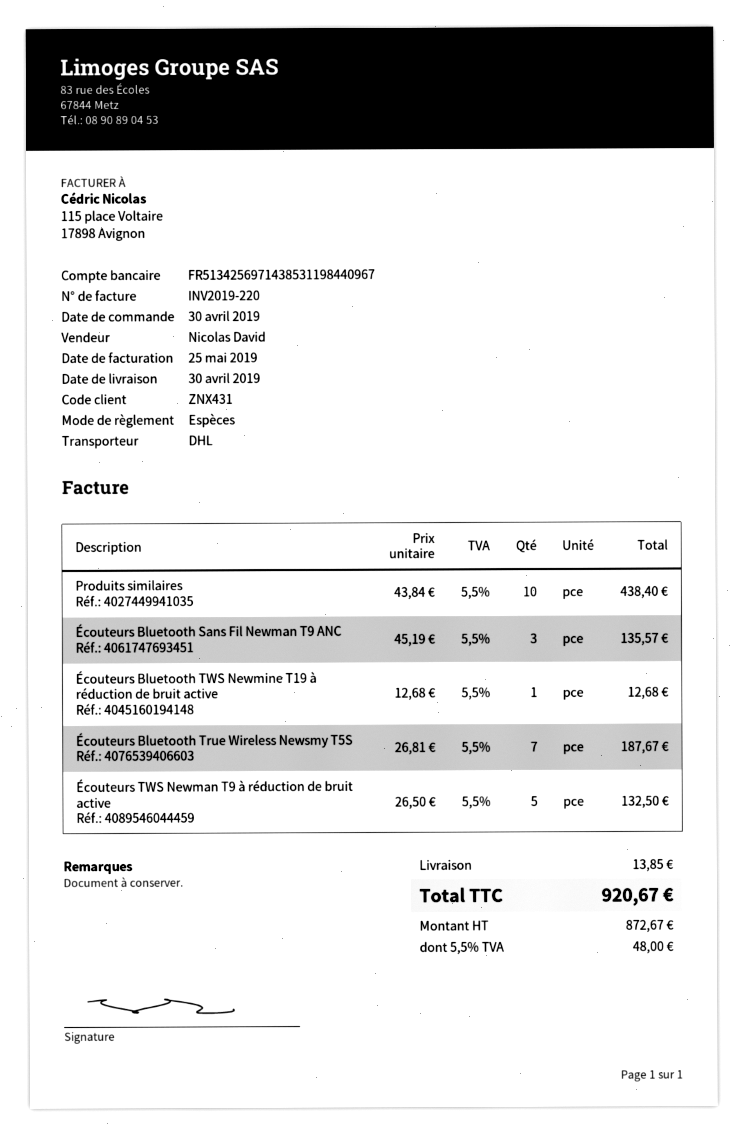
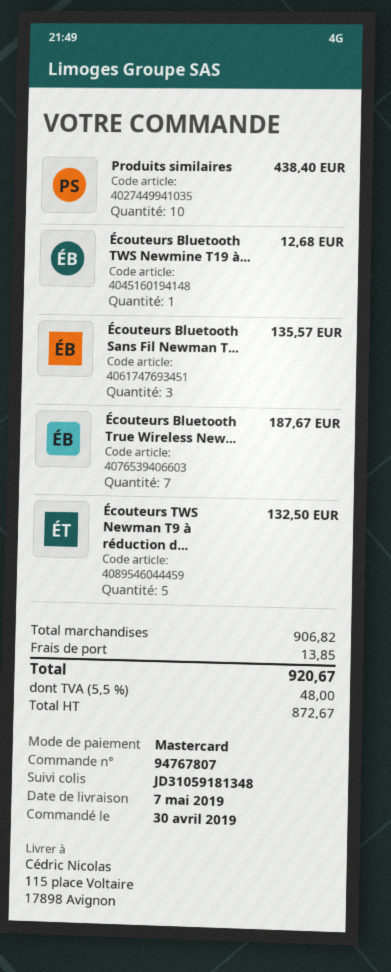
delivery date: 2019-04-30 -> 2019-05-07
payment method: cash -> Mastercard

